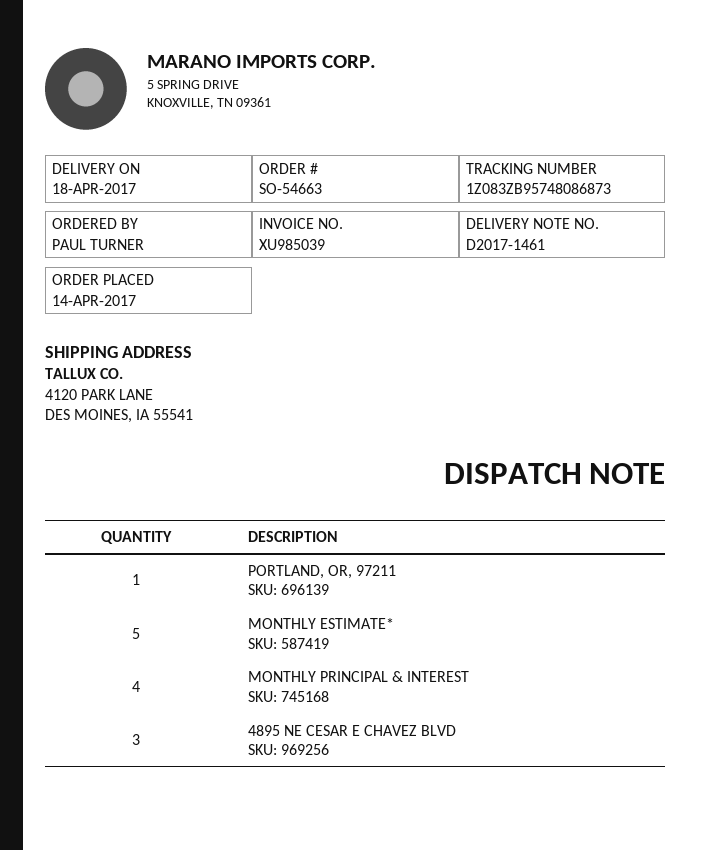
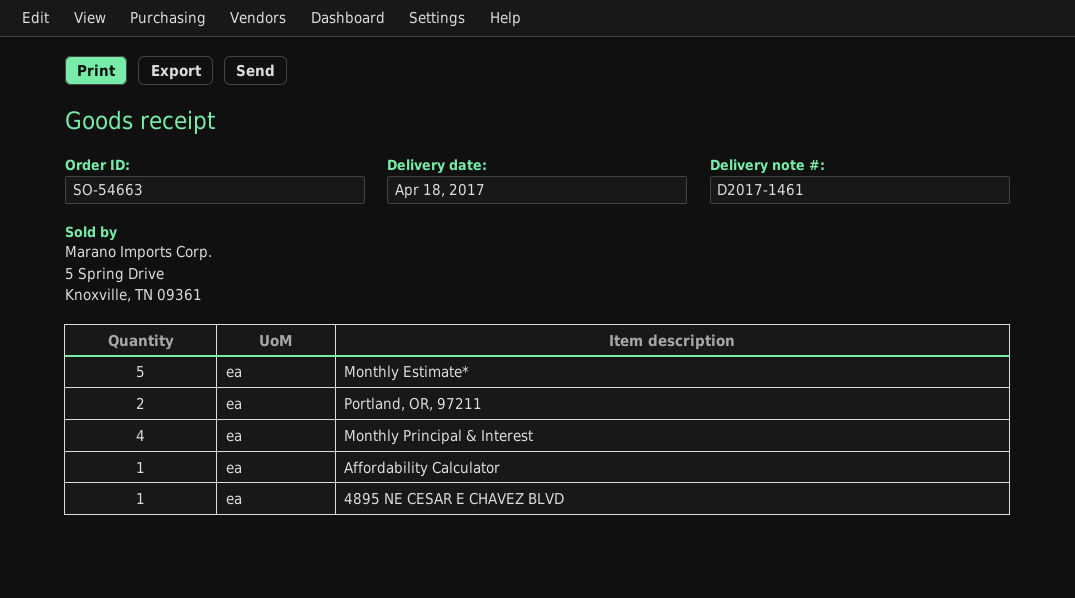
PORTLAND, OR, 97211: 1 -> 2
4895 NE CESAR E CHAVEZ BLVD: 3 -> 1
Affordability Calculator: none -> 1

